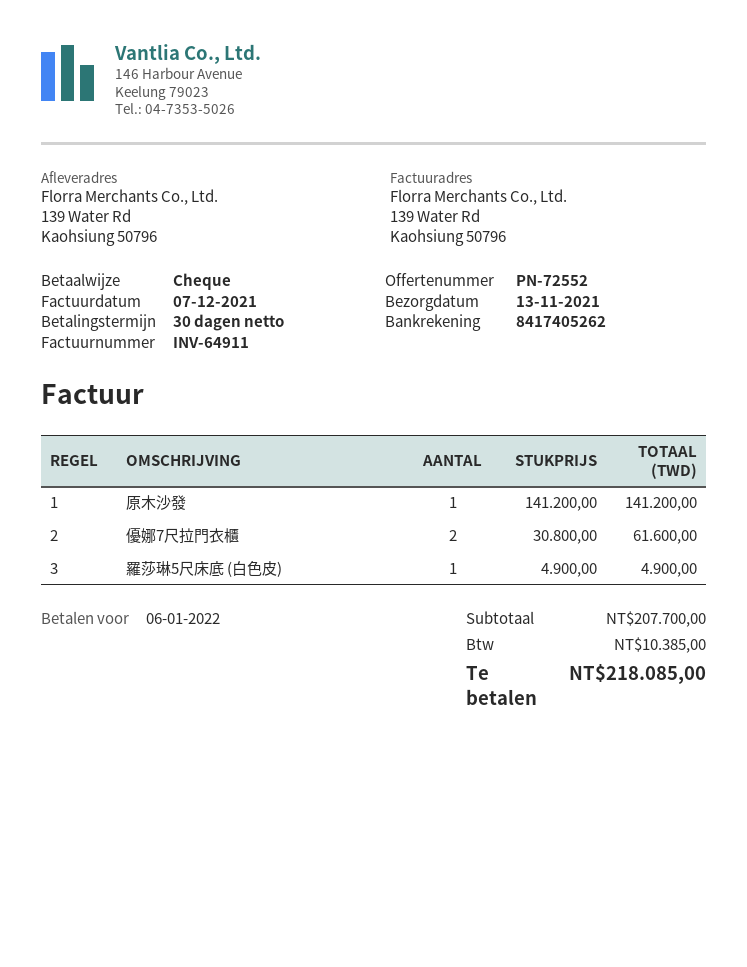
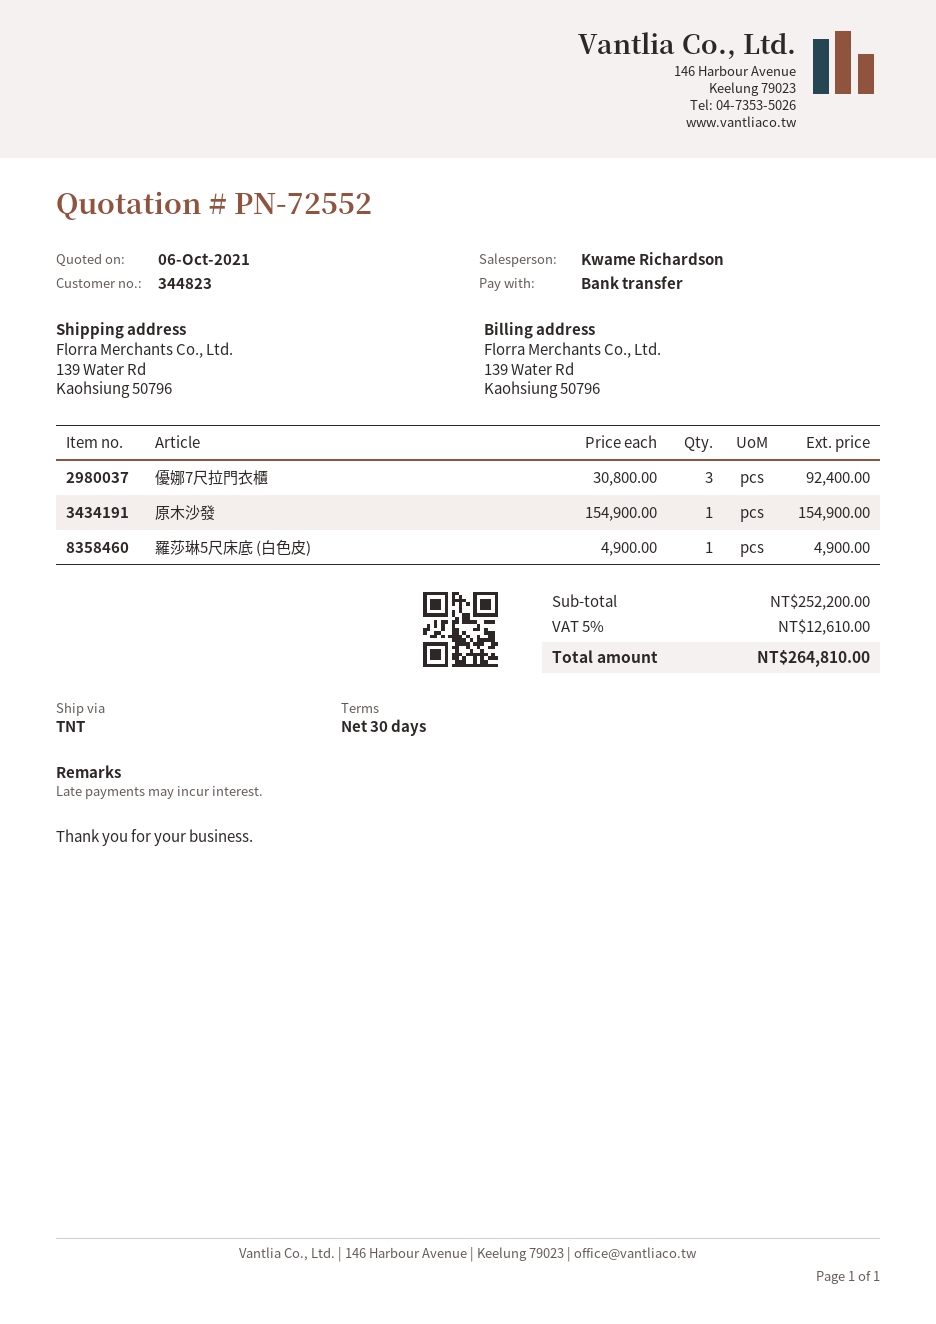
payment method: cheque -> bank transfer
原木沙發: 1 x 141200.00 = 141200.00 -> 1 x 154900.00 = 154900.00
優娜7尺拉門衣櫃: 2 x 30800.00 = 61600.00 -> 3 x 30800.00 = 92400.00
subtotal: 207700.00 -> 252200.00
tax: 10385.00 -> 12610.00
total: 218085.00 -> 264810.00

